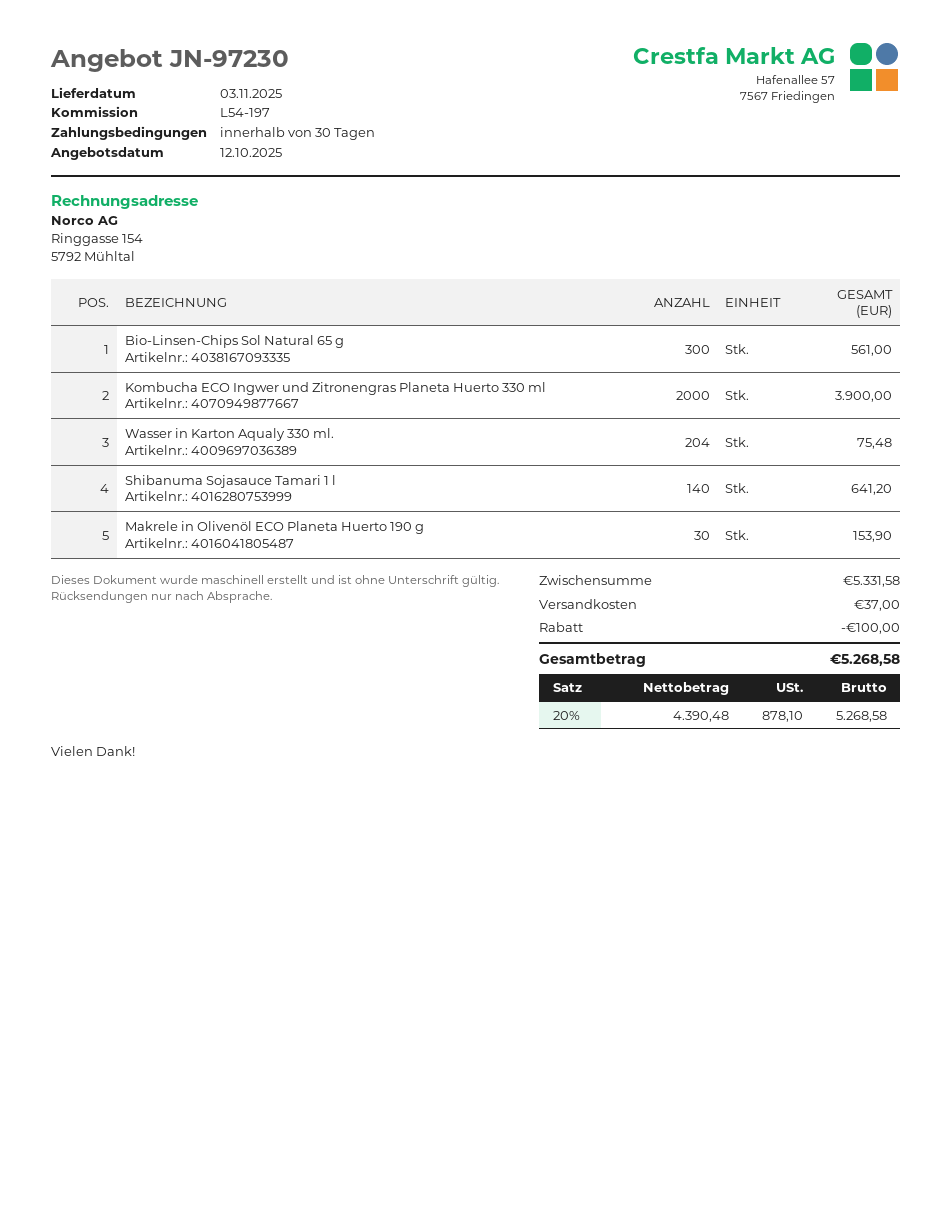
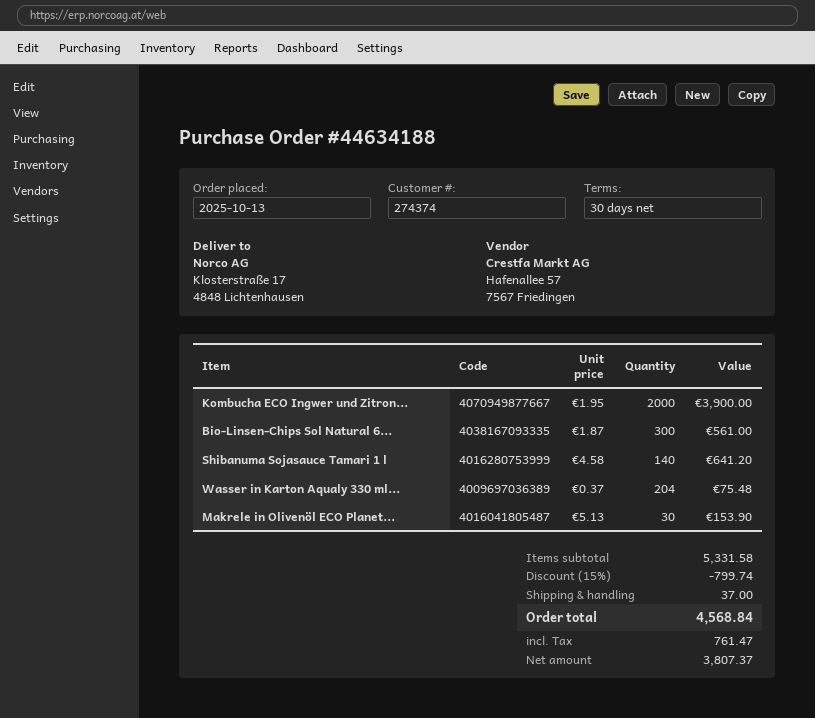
discount: 100.00 -> 799.74
net: 4390.48 -> 3807.37
tax: 878.10 -> 761.47
total: 5268.58 -> 4568.84

